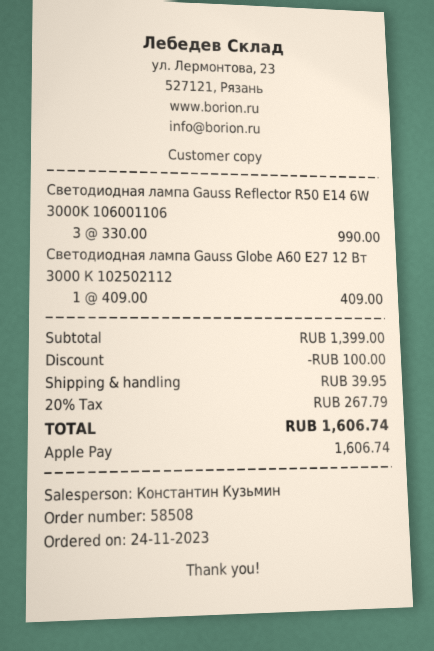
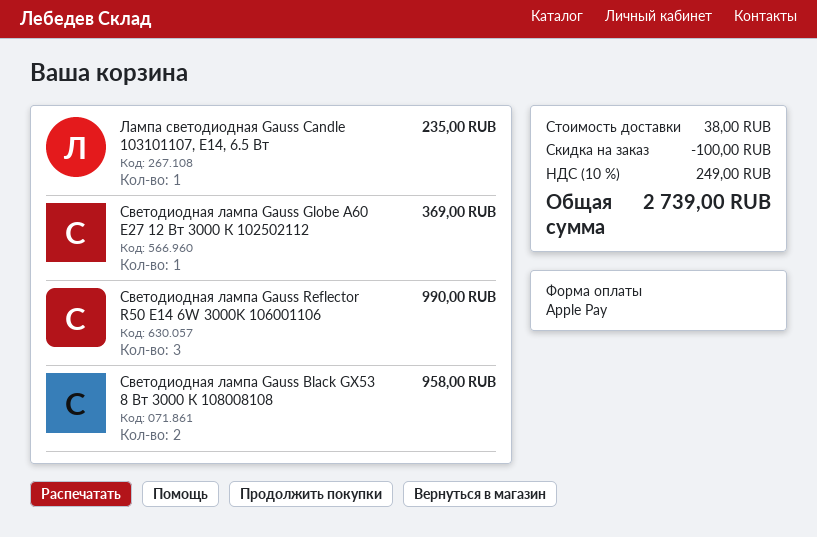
Светодиодная лампа Gauss Globe A60 E27 12 Вт 3000 К 102502112: 1 for 409.00 -> 1 for 369.00
Лампа светодиодная Gauss Candle 103101107, E14, 6.5 Вт: none -> 1 for 235.00
Светодиодная лампа Gauss Black GX53 8 Вт 3000 К 108008108: none -> 2 for 958.00
shipping: 39.95 -> 38.00
tax: 20% = 267.79 -> 10% = 249.00
total: 1606.74 -> 2739.00

